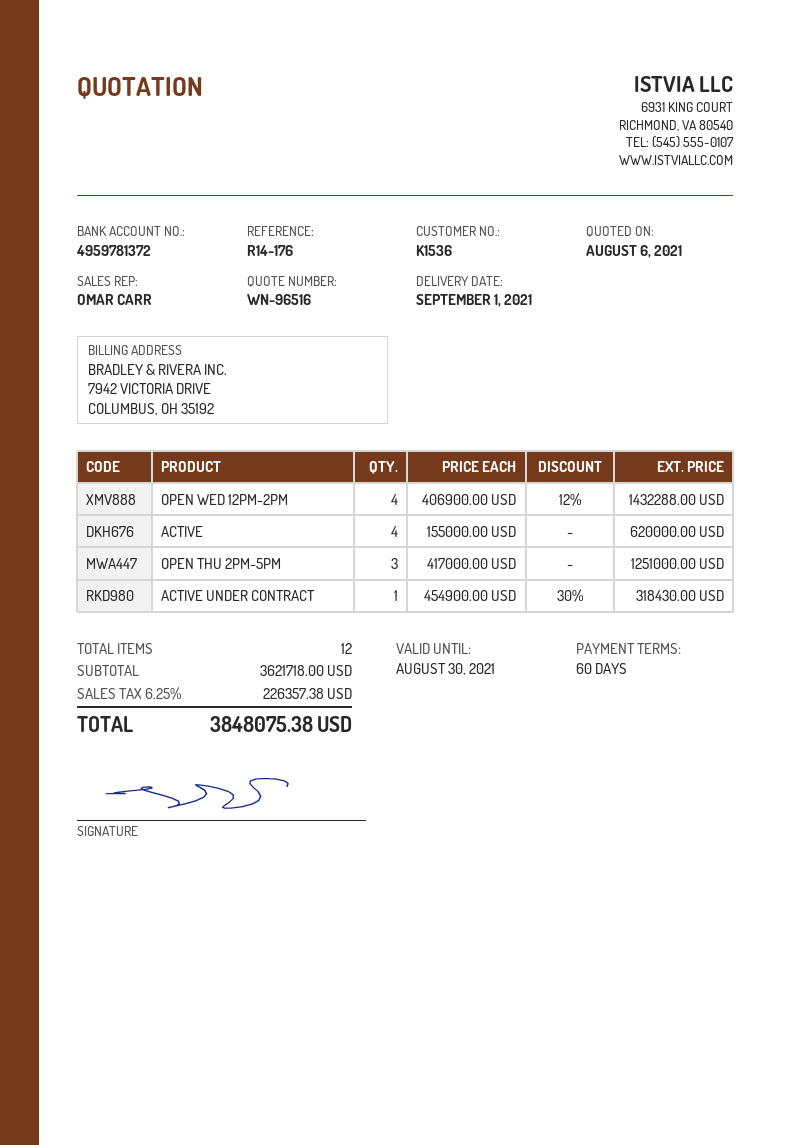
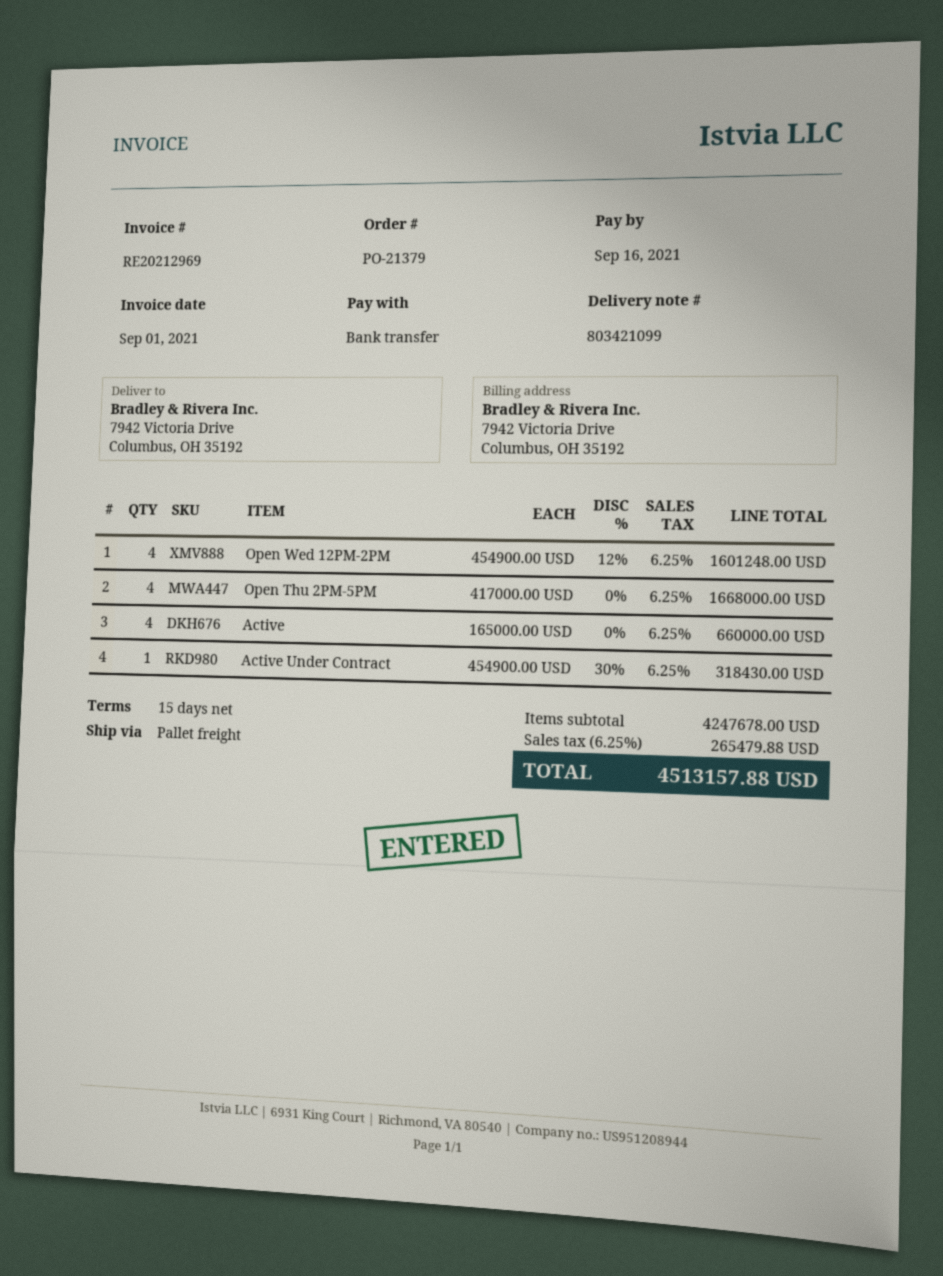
payment terms: 60 days -> 15 days
OPEN WED 12PM-2PM: 4 x 406900.00 - 12% = 1432288.00 -> 4 x 454900.00 - 12% = 1601248.00
ACTIVE: 4 x 155000.00 = 620000.00 -> 4 x 165000.00 = 660000.00
OPEN THU 2PM-5PM: 3 x 417000.00 = 1251000.00 -> 4 x 417000.00 = 1668000.00
subtotal: 3621718.00 -> 4247678.00
tax: 6.25% = 226357.38 -> 6.25% = 265479.88
total: 3848075.38 -> 4513157.88

